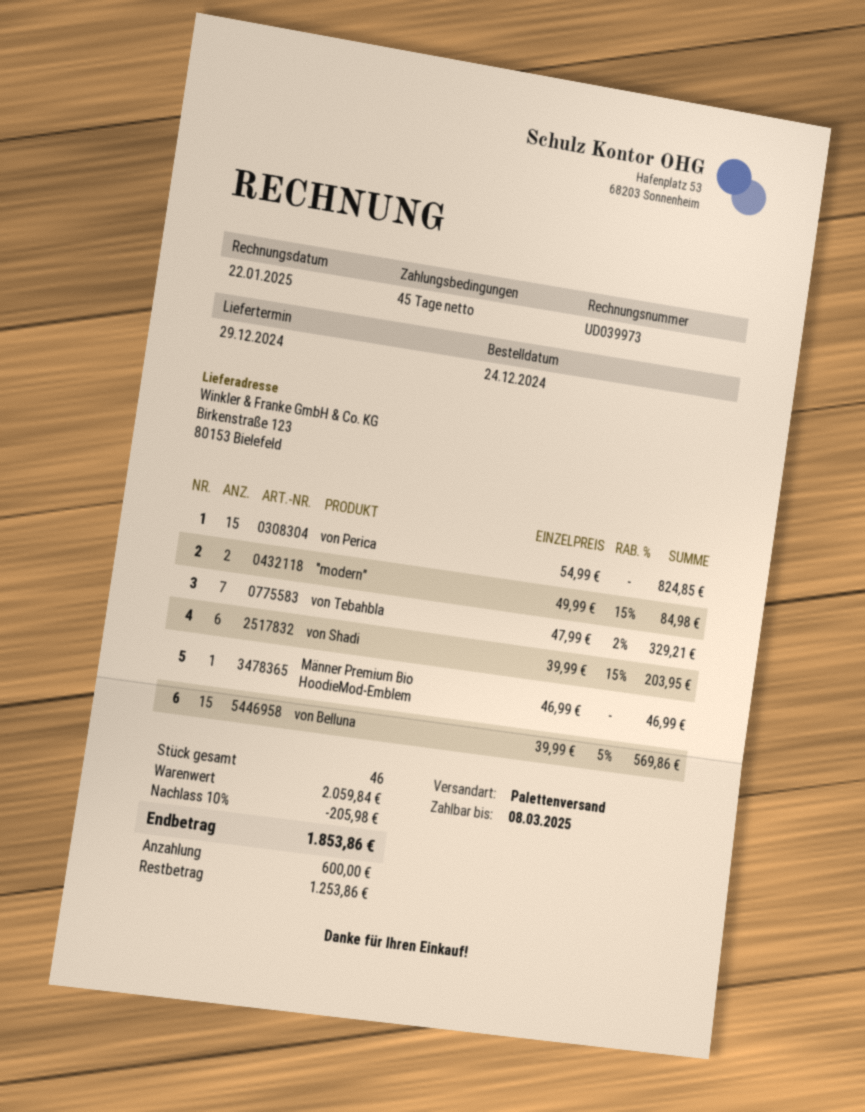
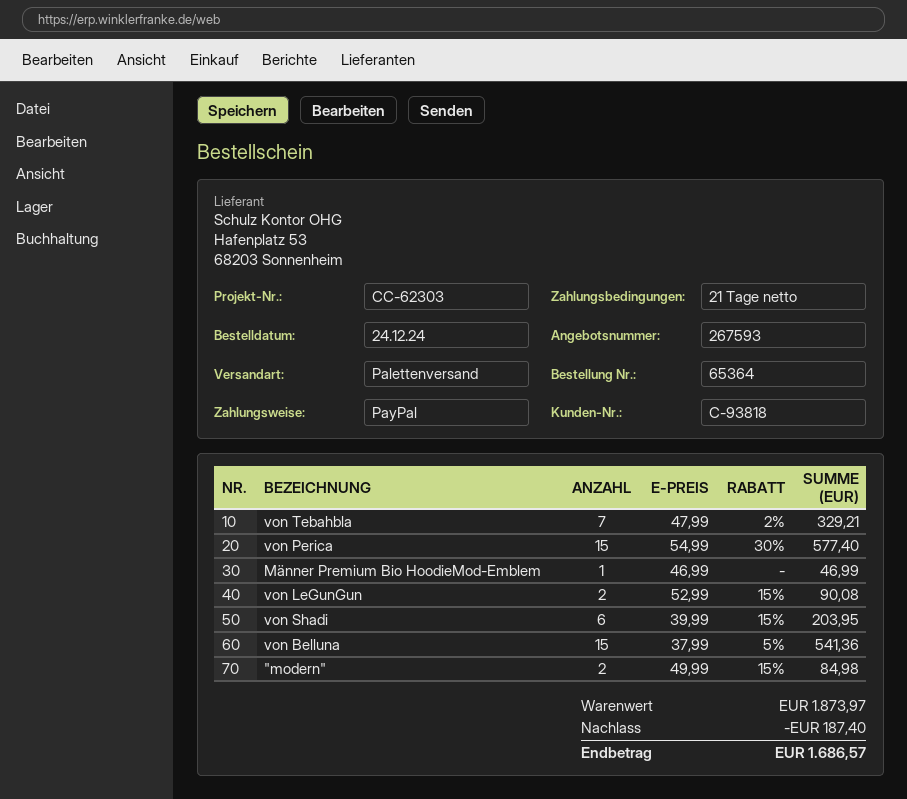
payment terms: 45 days -> 21 days
von Perica: 15 x 54.99 = 824.85 -> 15 x 54.99 - 30% = 577.40
von Belluna: 15 x 39.99 - 5% = 569.86 -> 15 x 37.99 - 5% = 541.36
von LeGunGun: none -> 2 x 52.99 - 15% = 90.08
subtotal: 2059.84 -> 1873.97
discount: 205.98 -> 187.40
total: 1853.86 -> 1686.57

